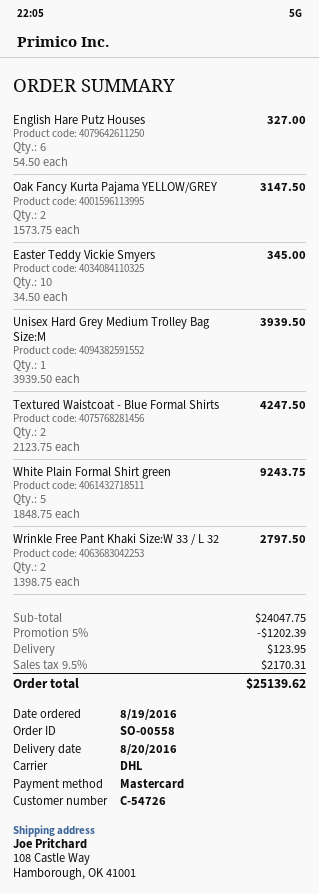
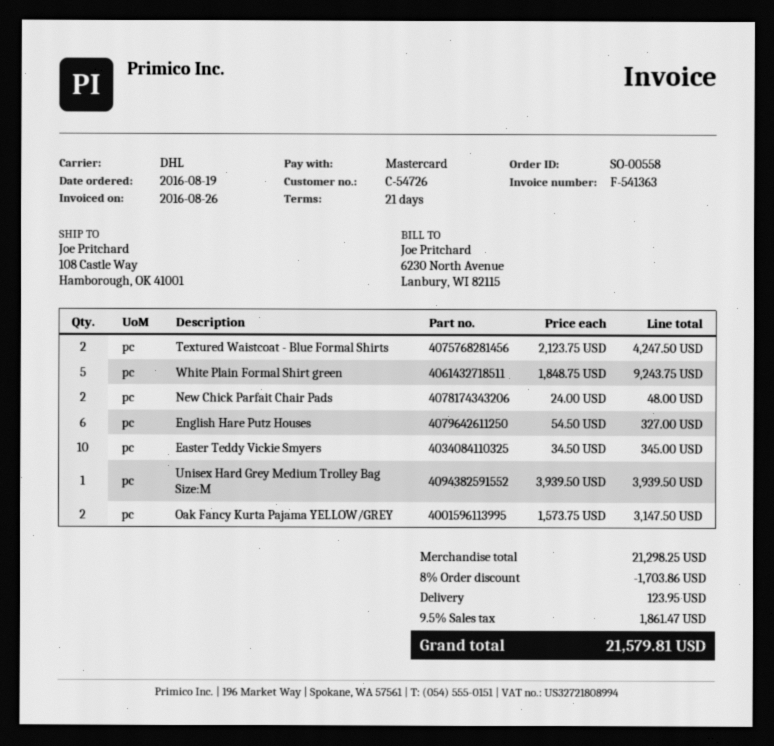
Wrinkle Free Pant Khaki Size:W 33 / L 32: 2 x 1398.75 = 2797.50 -> none
New Chick Parfait Chair Pads: none -> 2 x 24.00 = 48.00
subtotal: 24047.75 -> 21298.25
discount: 5% = 1202.39 -> 8% = 1703.86
tax: 9.5% = 2170.31 -> 9.5% = 1861.47
total: 25139.62 -> 21579.81

